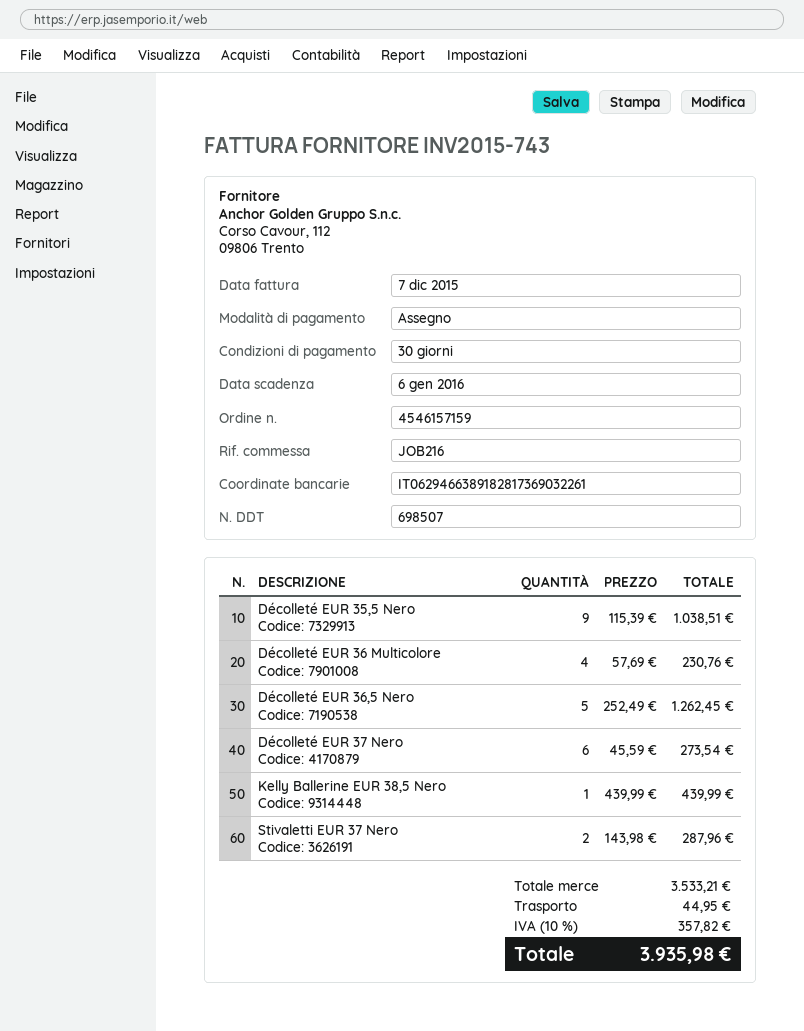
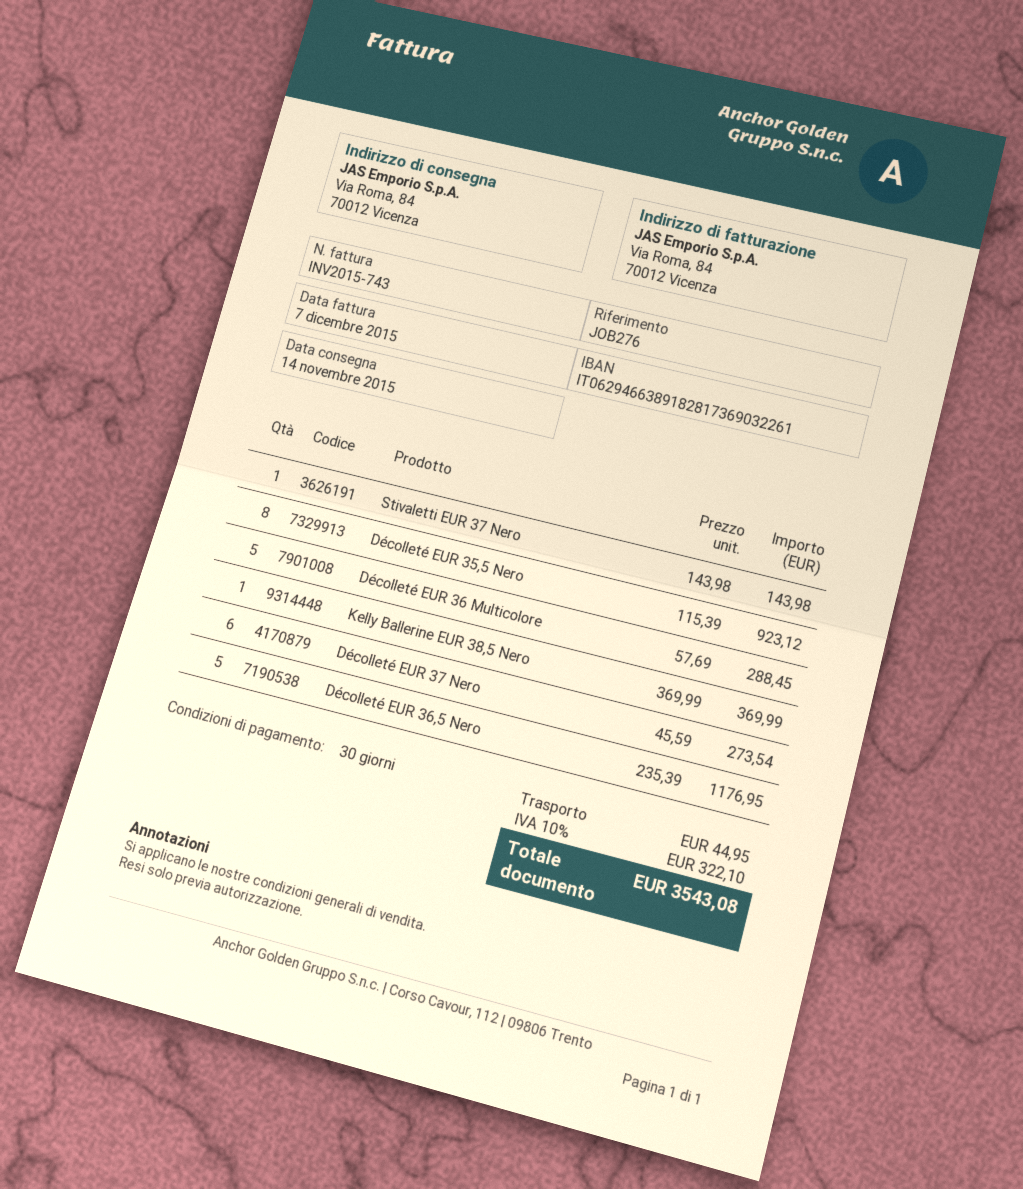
reference: JOB216 -> JOB276
Décolleté EUR 35,5 Nero: 9 x 115.39 = 1038.51 -> 8 x 115.39 = 923.12
Décolleté EUR 36 Multicolore: 4 x 57.69 = 230.76 -> 5 x 57.69 = 288.45
Décolleté EUR 36,5 Nero: 5 x 252.49 = 1262.45 -> 5 x 235.39 = 1176.95
Kelly Ballerine EUR 38,5 Nero: 1 x 439.99 = 439.99 -> 1 x 369.99 = 369.99
Stivaletti EUR 37 Nero: 2 x 143.98 = 287.96 -> 1 x 143.98 = 143.98
tax: 10% = 357.82 -> 10% = 322.10
total: 3935.98 -> 3543.08

